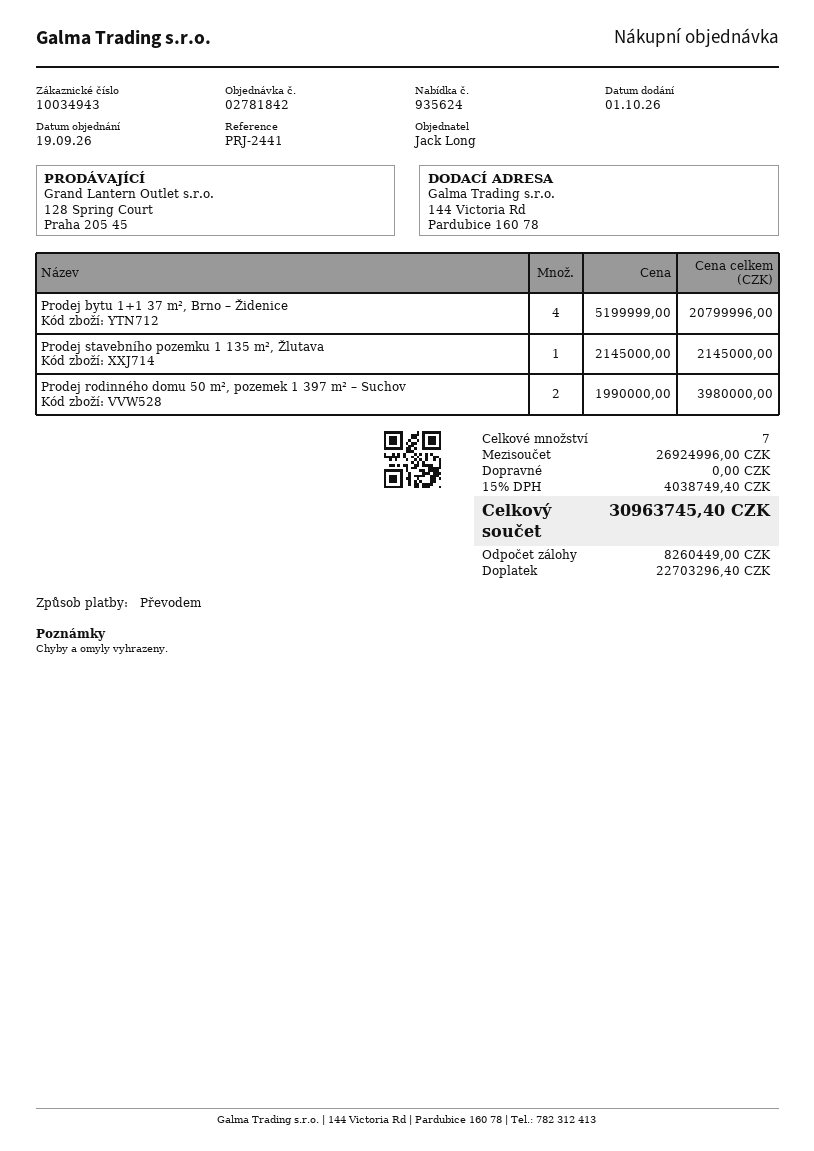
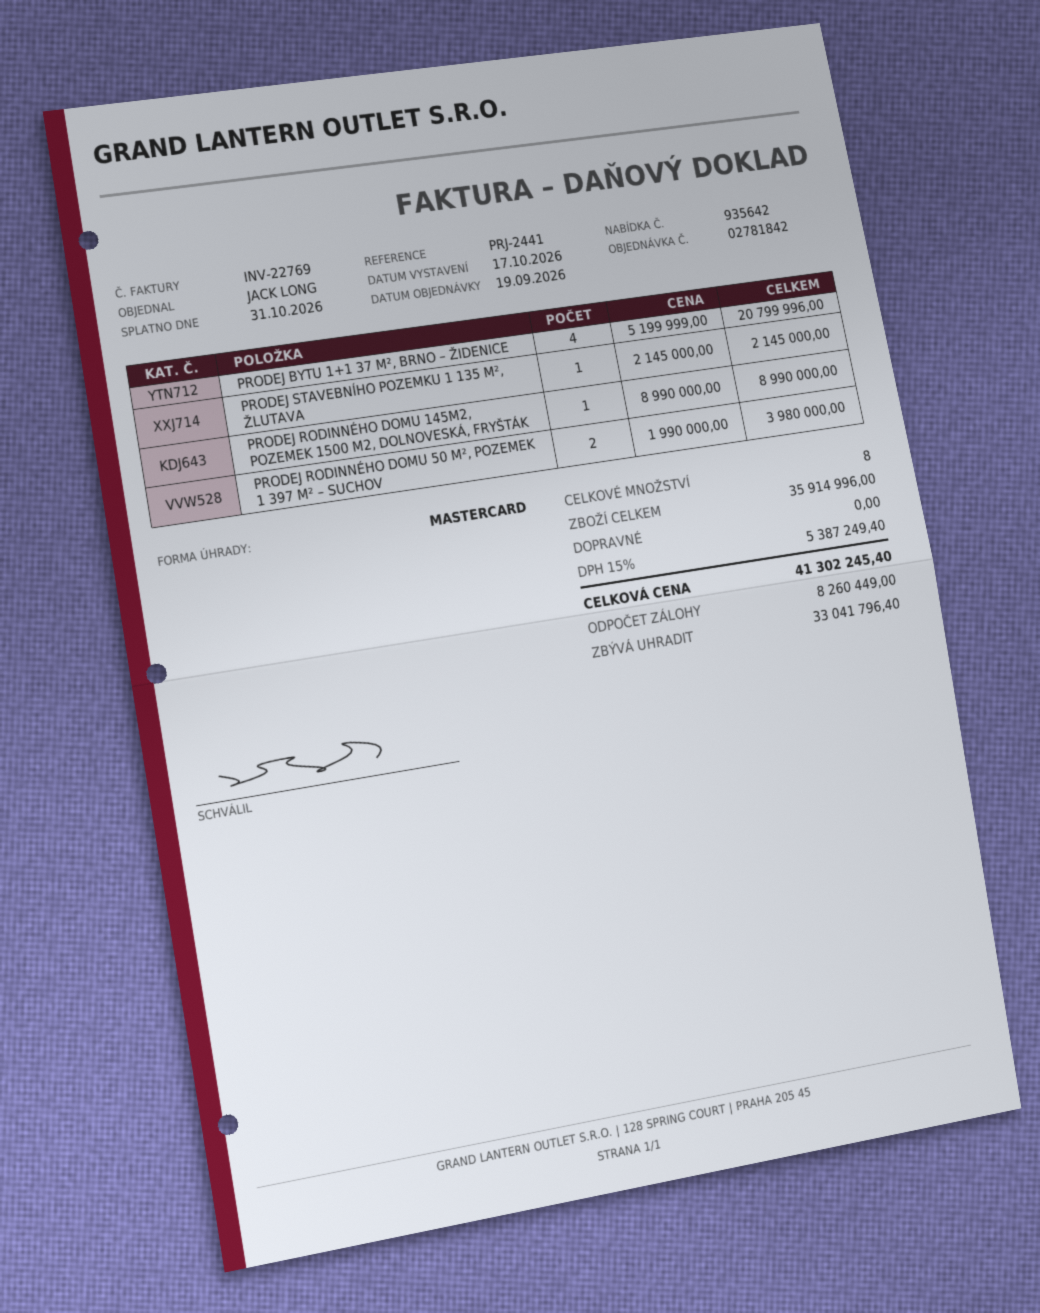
quote number: 935624 -> 935642
payment method: bank transfer -> Mastercard
PRODEJ RODINNÉHO DOMU 145M2, POZEMEK 1500 M2, DOLNOVESKÁ, FRYŠTÁK: none -> 1 x 8990000.00 = 8990000.00
total quantity: 7 -> 8
subtotal: 26924996.00 -> 35914996.00
tax: 15% = 4038749.40 -> 15% = 5387249.40
total: 30963745.40 -> 41302245.40
balance: 22703296.40 -> 33041796.40

